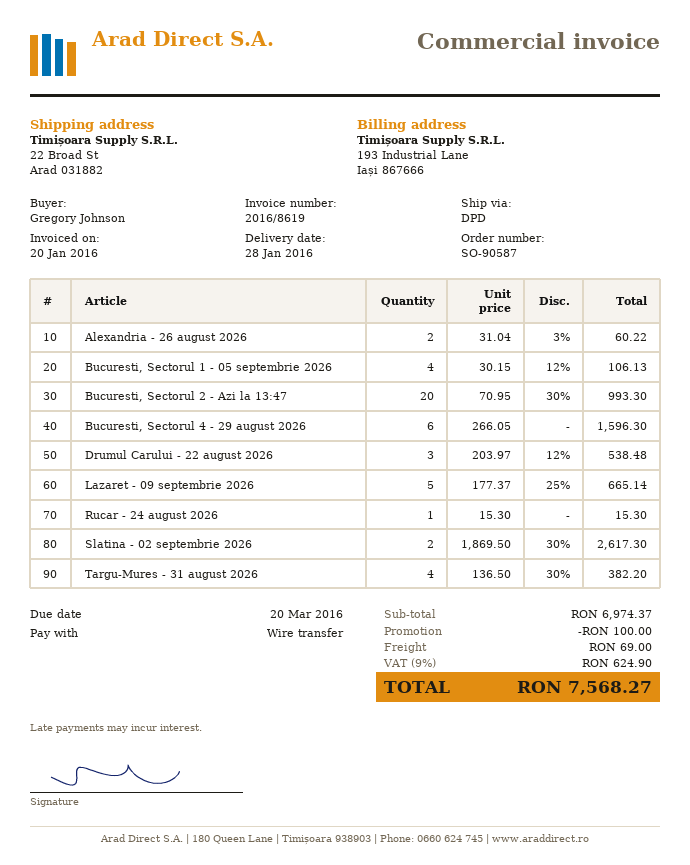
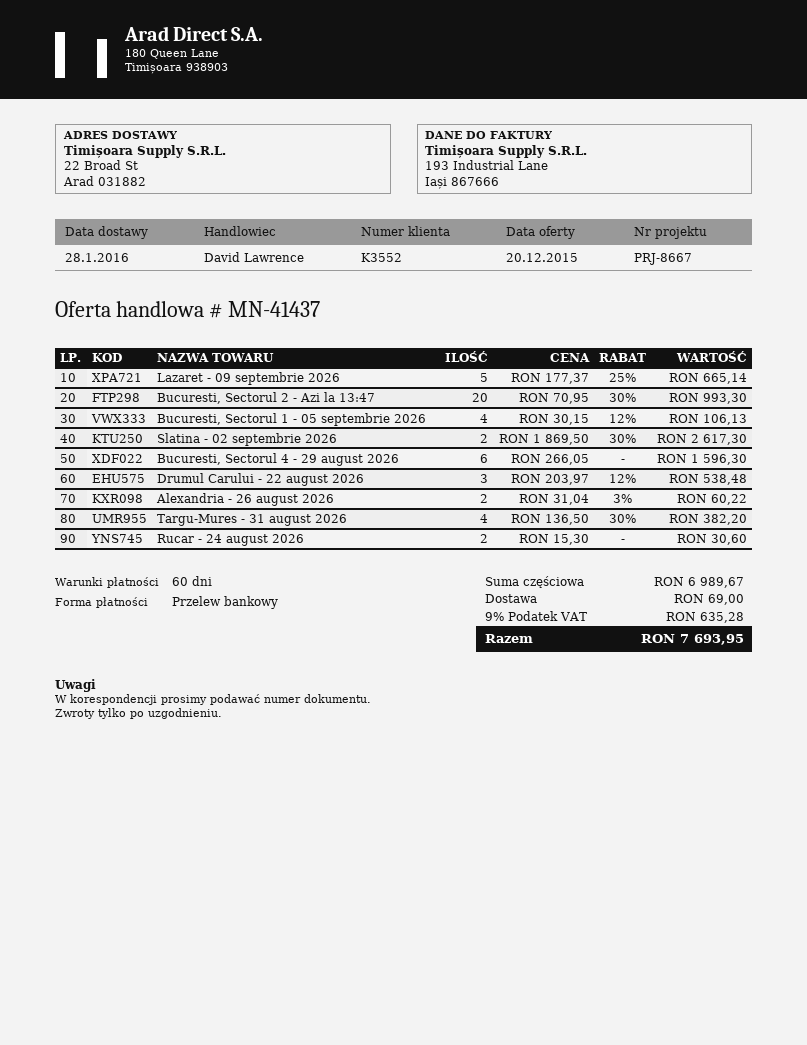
Rucar - 24 august 2026: 1 x 15.30 = 15.30 -> 2 x 15.30 = 30.60
subtotal: 6974.37 -> 6989.67
discount: 100.00 -> none
tax: 9% = 624.90 -> 9% = 635.28
total: 7568.27 -> 7693.95

